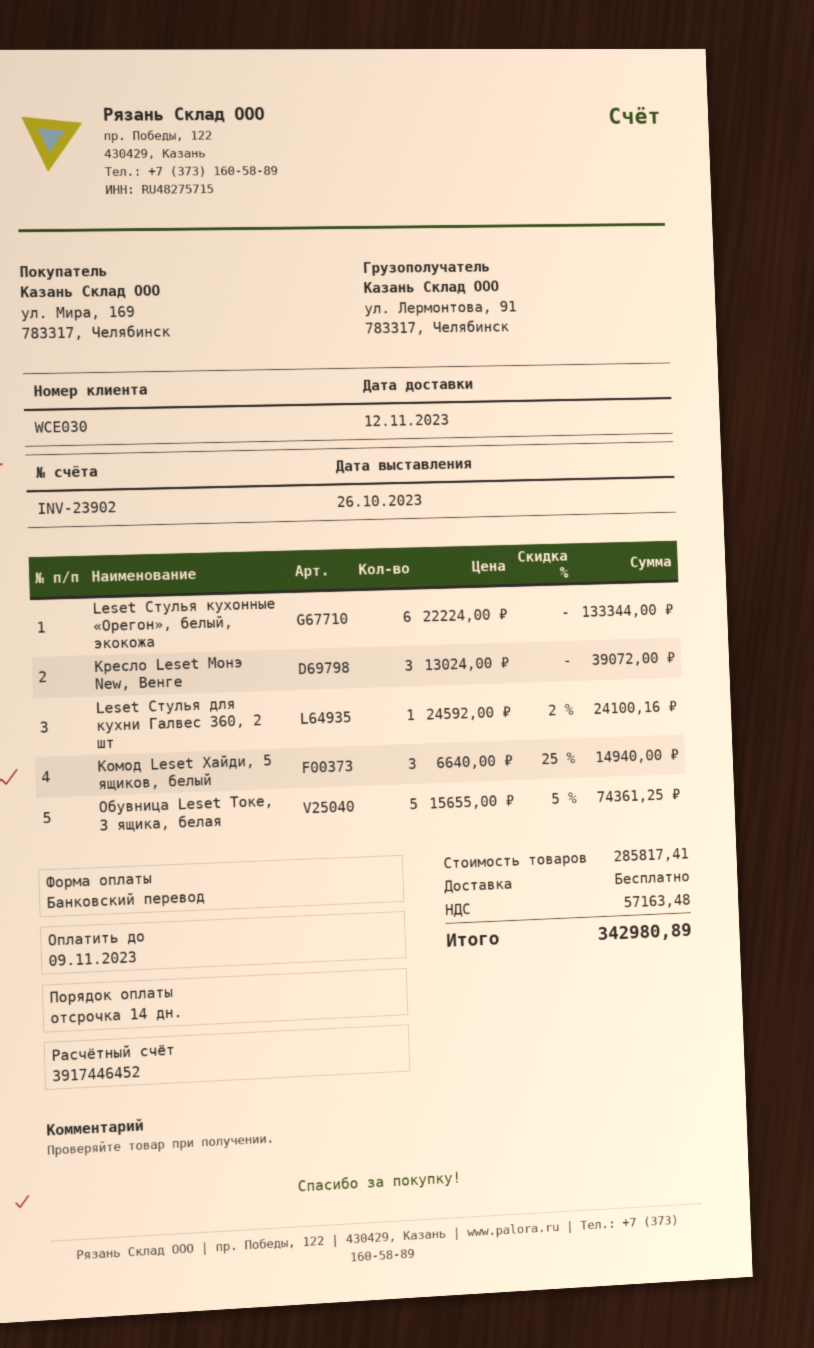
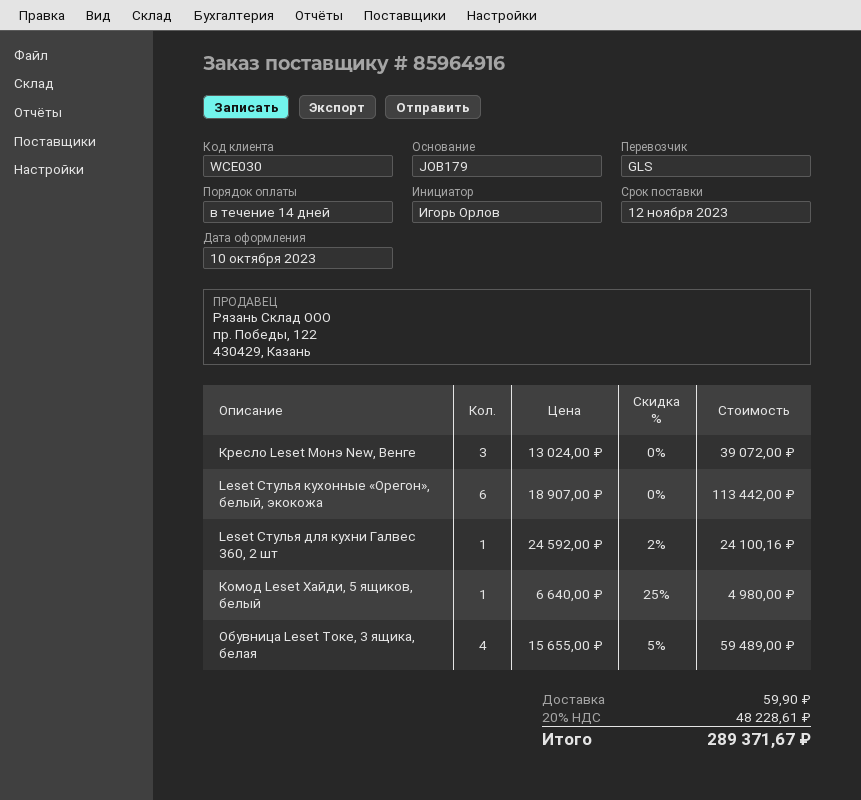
Leset Стулья кухонные «Орегон», белый, экокожа: 6 x 22224.00 = 133344.00 -> 6 x 18907.00 = 113442.00
Комод Leset Хайди, 5 ящиков, белый: 3 x 6640.00 - 25% = 14940.00 -> 1 x 6640.00 - 25% = 4980.00
Обувница Leset Токе, 3 ящика, белая: 5 x 15655.00 - 5% = 74361.25 -> 4 x 15655.00 - 5% = 59489.00
shipping: 0.00 -> 59.90
tax: 57163.48 -> 48228.61
total: 342980.89 -> 289371.67

